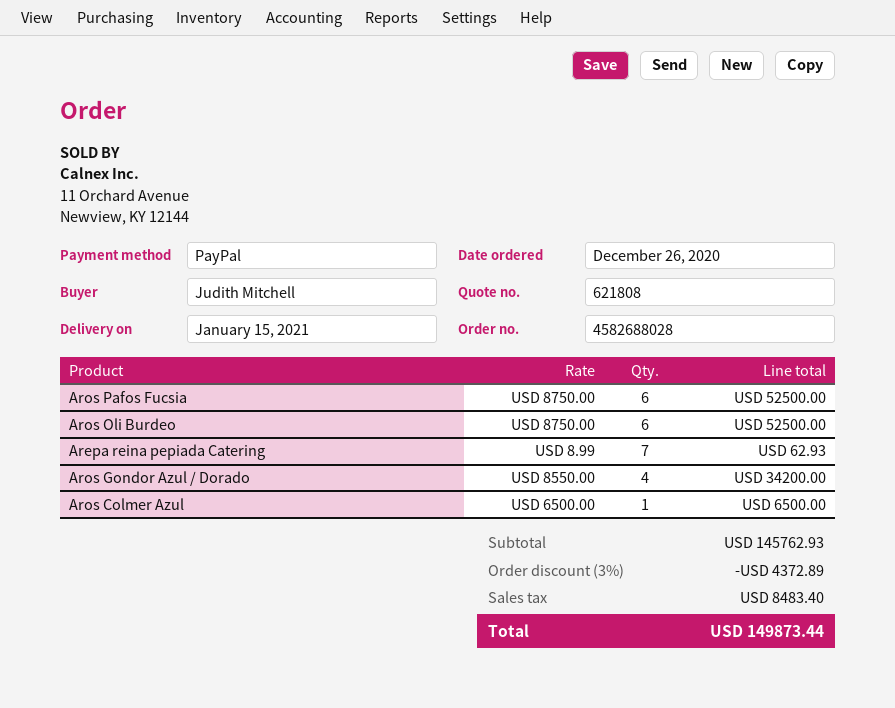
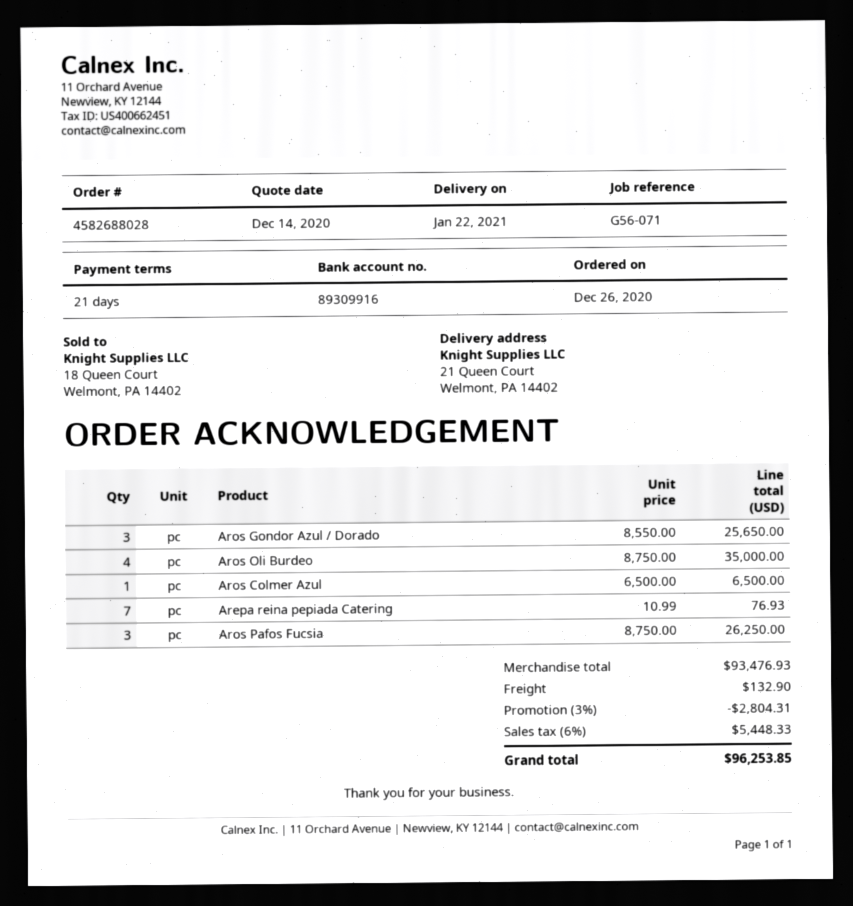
delivery date: 2021-01-15 -> 2021-01-22
Aros Pafos Fucsia: 6 x 8750.00 = 52500.00 -> 3 x 8750.00 = 26250.00
Aros Oli Burdeo: 6 x 8750.00 = 52500.00 -> 4 x 8750.00 = 35000.00
Arepa reina pepiada Catering: 7 x 8.99 = 62.93 -> 7 x 10.99 = 76.93
Aros Gondor Azul / Dorado: 4 x 8550.00 = 34200.00 -> 3 x 8550.00 = 25650.00
subtotal: 145762.93 -> 93476.93
discount: 3% = 4372.89 -> 3% = 2804.31
shipping: none -> 132.90
tax: 8483.40 -> 5448.33
total: 149873.44 -> 96253.85

